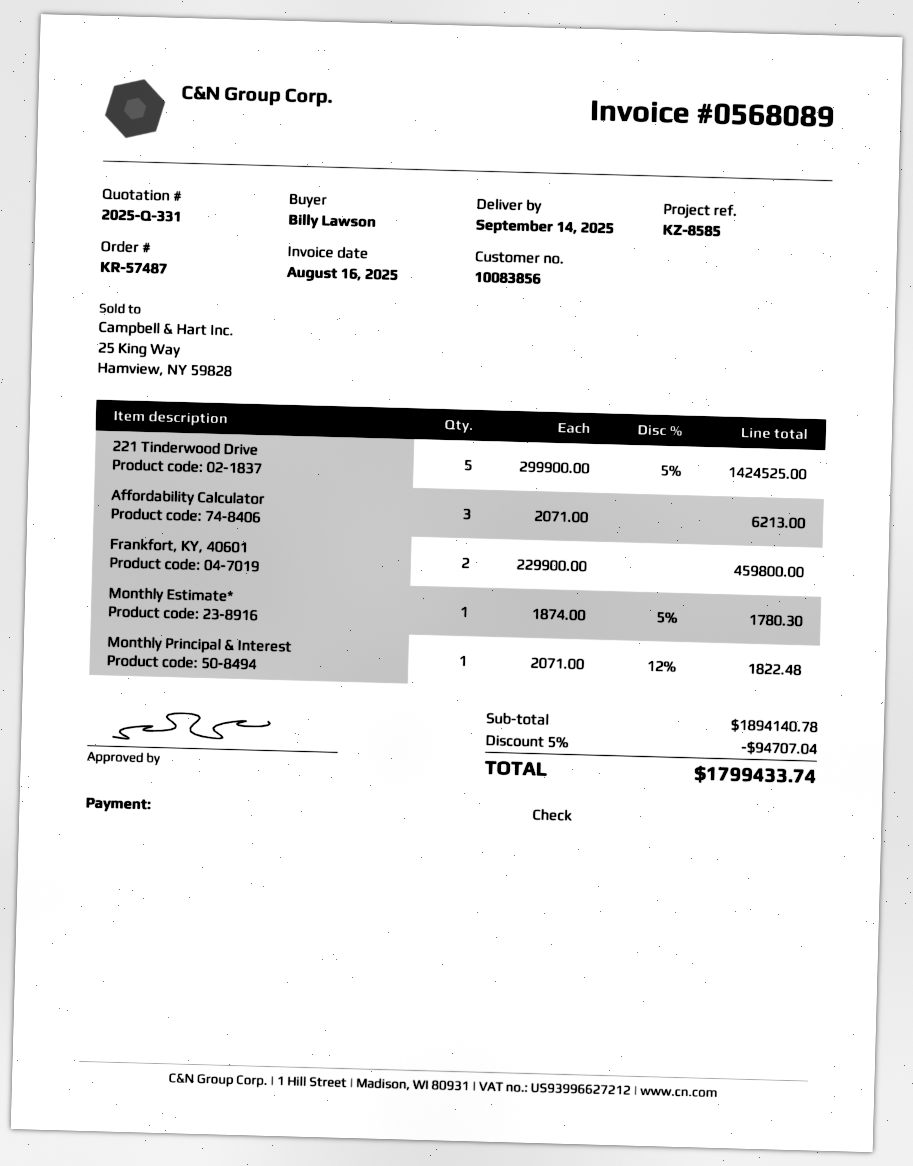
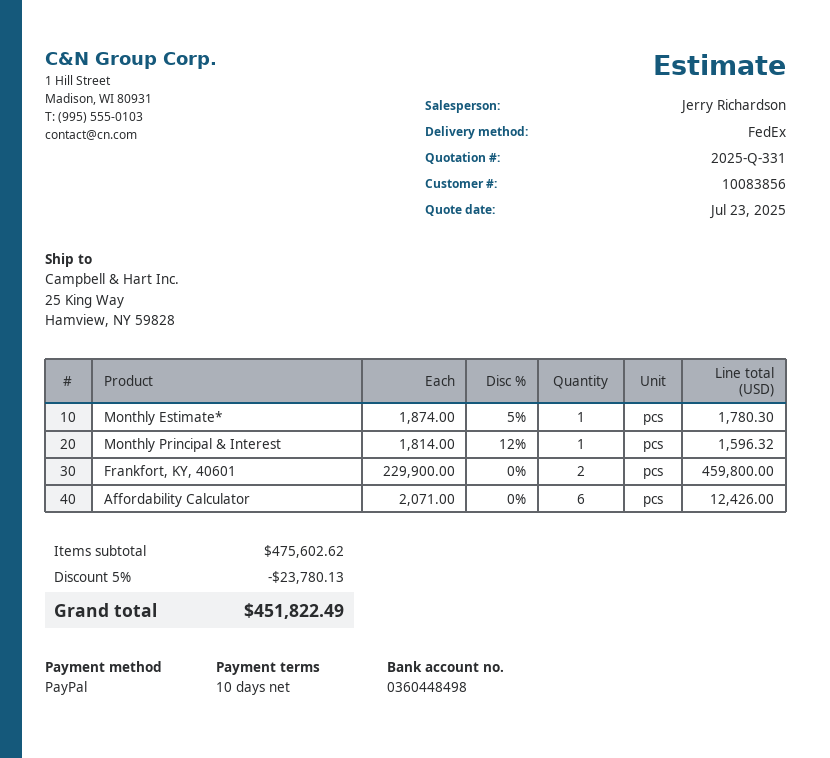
payment method: cheque -> PayPal
221 Tinderwood Drive: 5 x 299900.00 - 5% = 1424525.00 -> none
Affordability Calculator: 3 x 2071.00 = 6213.00 -> 6 x 2071.00 = 12426.00
Monthly Principal & Interest: 1 x 2071.00 - 12% = 1822.48 -> 1 x 1814.00 - 12% = 1596.32
subtotal: 1894140.78 -> 475602.62
discount: 5% = 94707.04 -> 5% = 23780.13
total: 1799433.74 -> 451822.49

